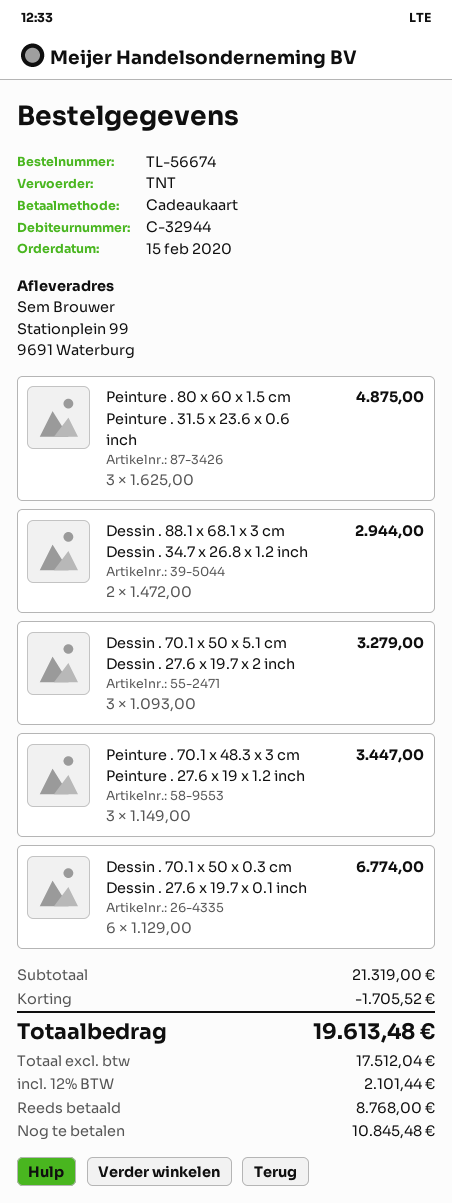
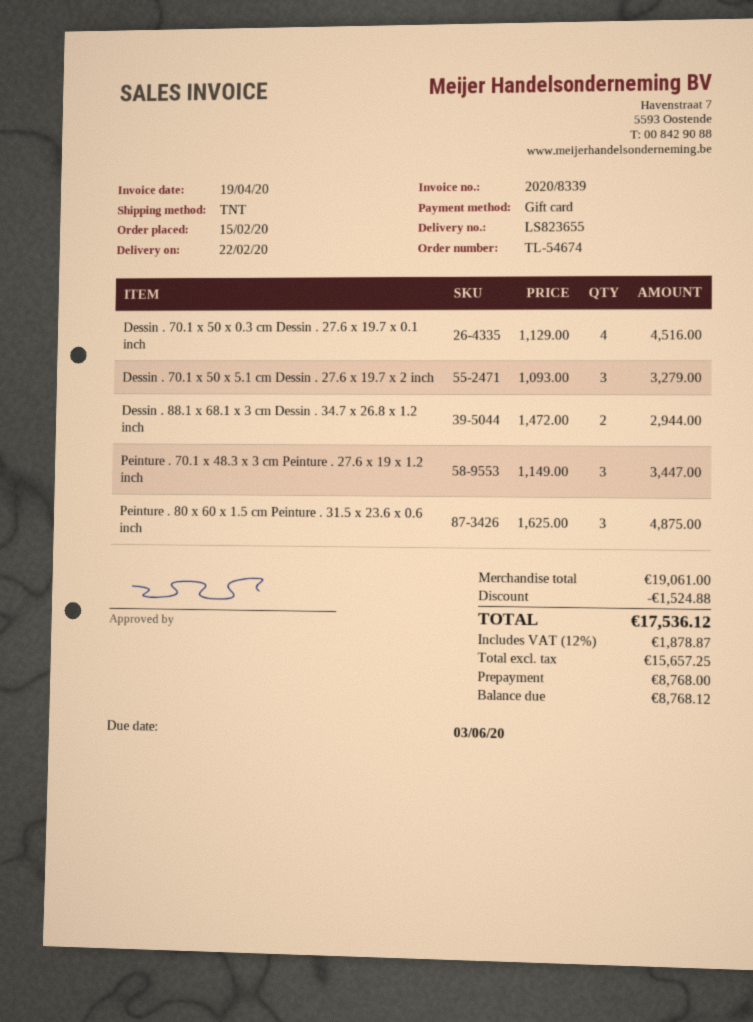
order number: TL-56674 -> TL-54674
Dessin . 70.1 x 50 x 0.3 cm Dessin . 27.6 x 19.7 x 0.1 inch: 6 x 1129.00 = 6774.00 -> 4 x 1129.00 = 4516.00
subtotal: 21319.00 -> 19061.00
discount: 1705.52 -> 1524.88
net: 17512.04 -> 15657.25
tax: 12% = 2101.44 -> 12% = 1878.87
total: 19613.48 -> 17536.12
balance: 10845.48 -> 8768.12

